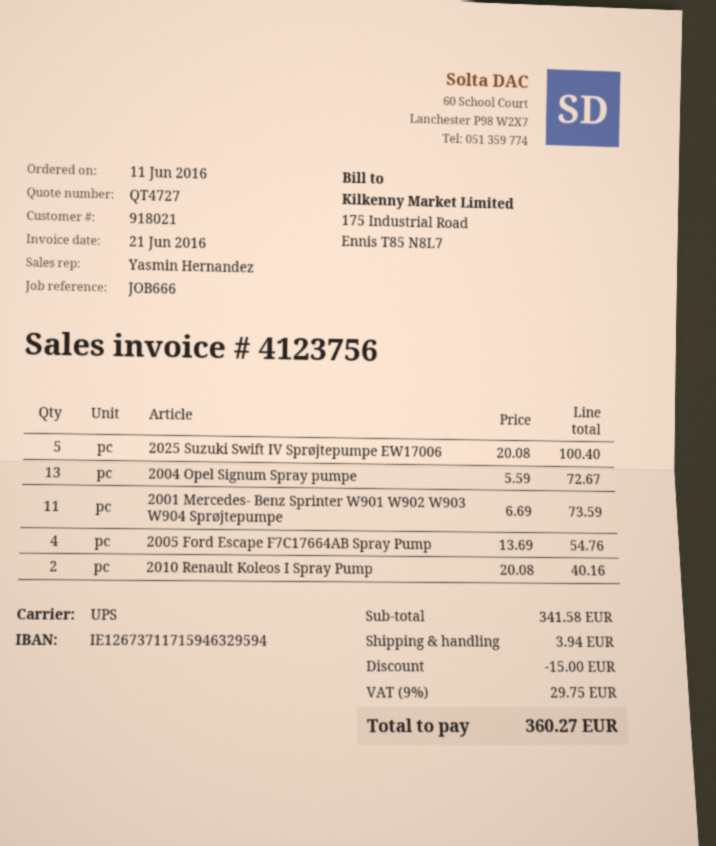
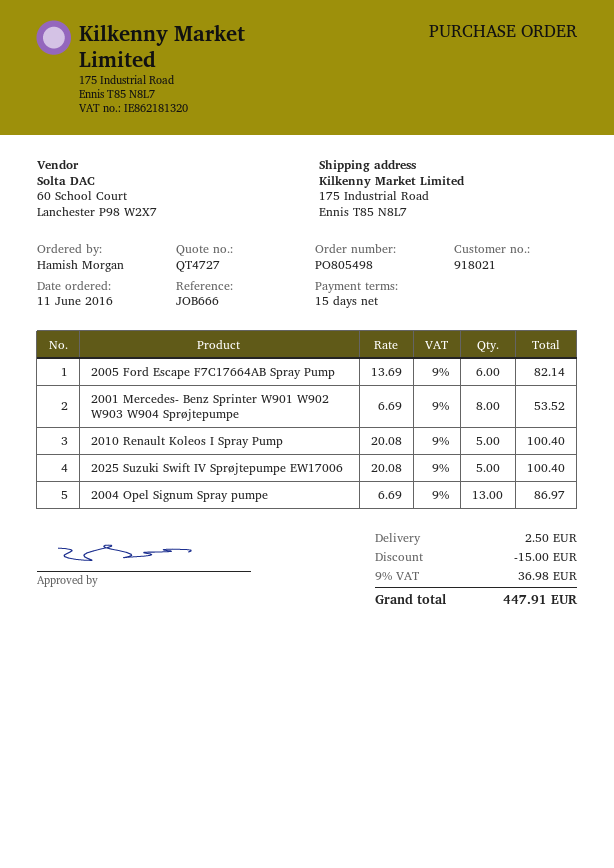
2004 Opel Signum Spray pumpe: 13 x 5.59 = 72.67 -> 13 x 6.69 = 86.97
2001 Mercedes- Benz Sprinter W901 W902 W903 W904 Sprøjtepumpe: 11 x 6.69 = 73.59 -> 8 x 6.69 = 53.52
2005 Ford Escape F7C17664AB Spray Pump: 4 x 13.69 = 54.76 -> 6 x 13.69 = 82.14
2010 Renault Koleos I Spray Pump: 2 x 20.08 = 40.16 -> 5 x 20.08 = 100.40
shipping: 3.94 -> 2.50
tax: 9% = 29.75 -> 9% = 36.98
total: 360.27 -> 447.91

